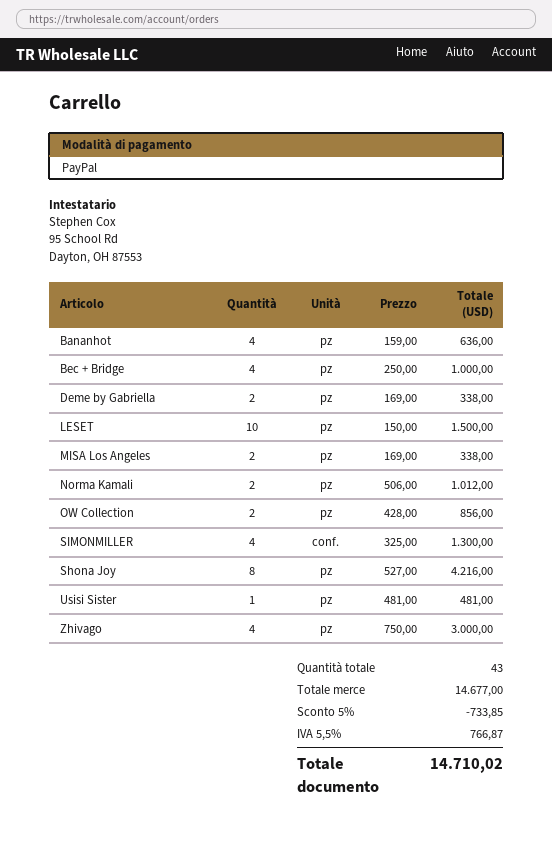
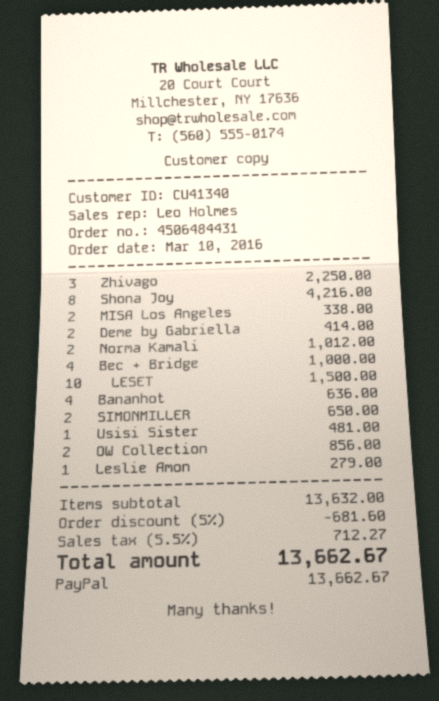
Deme by Gabriella: 2 for 338.00 -> 2 for 414.00
SIMONMILLER: 4 for 1300.00 -> 2 for 650.00
Zhivago: 4 for 3000.00 -> 3 for 2250.00
Leslie Amon: none -> 1 for 279.00
subtotal: 14677.00 -> 13632.00
discount: 5% = 733.85 -> 5% = 681.60
tax: 5.5% = 766.87 -> 5.5% = 712.27
total: 14710.02 -> 13662.67

